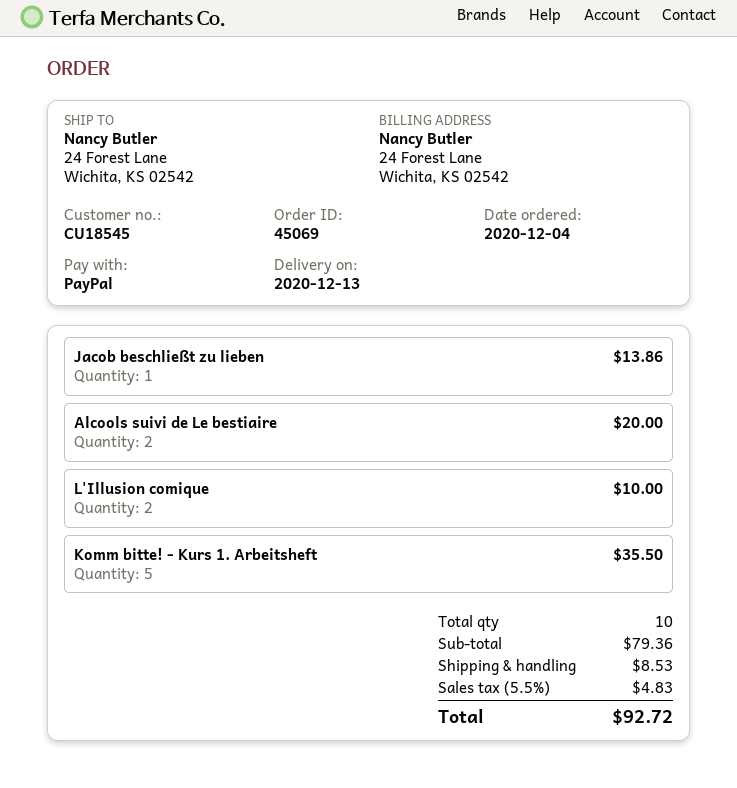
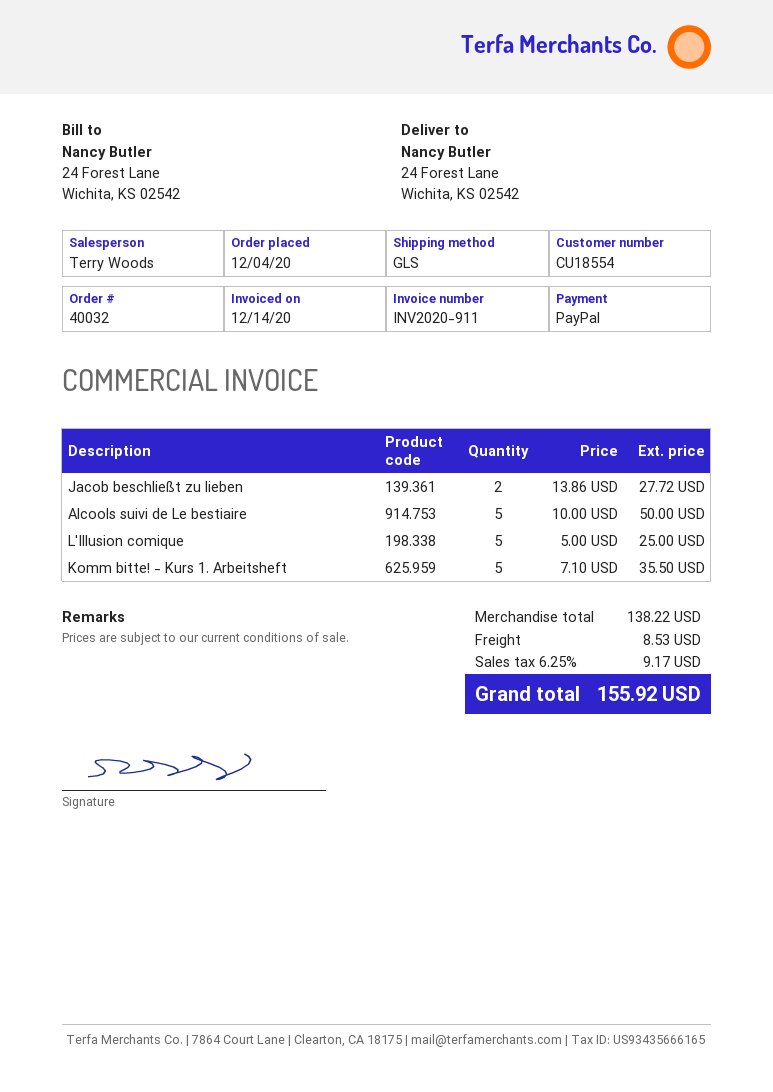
order number: 45069 -> 40032
customer number: CU18545 -> CU18554
Jacob beschließt zu lieben: 1 for 13.86 -> 2 for 27.72
Alcools suivi de Le bestiaire: 2 for 20.00 -> 5 for 50.00
L'Illusion comique: 2 for 10.00 -> 5 for 25.00
subtotal: 79.36 -> 138.22
tax: 5.5% = 4.83 -> 6.25% = 9.17
total: 92.72 -> 155.92

